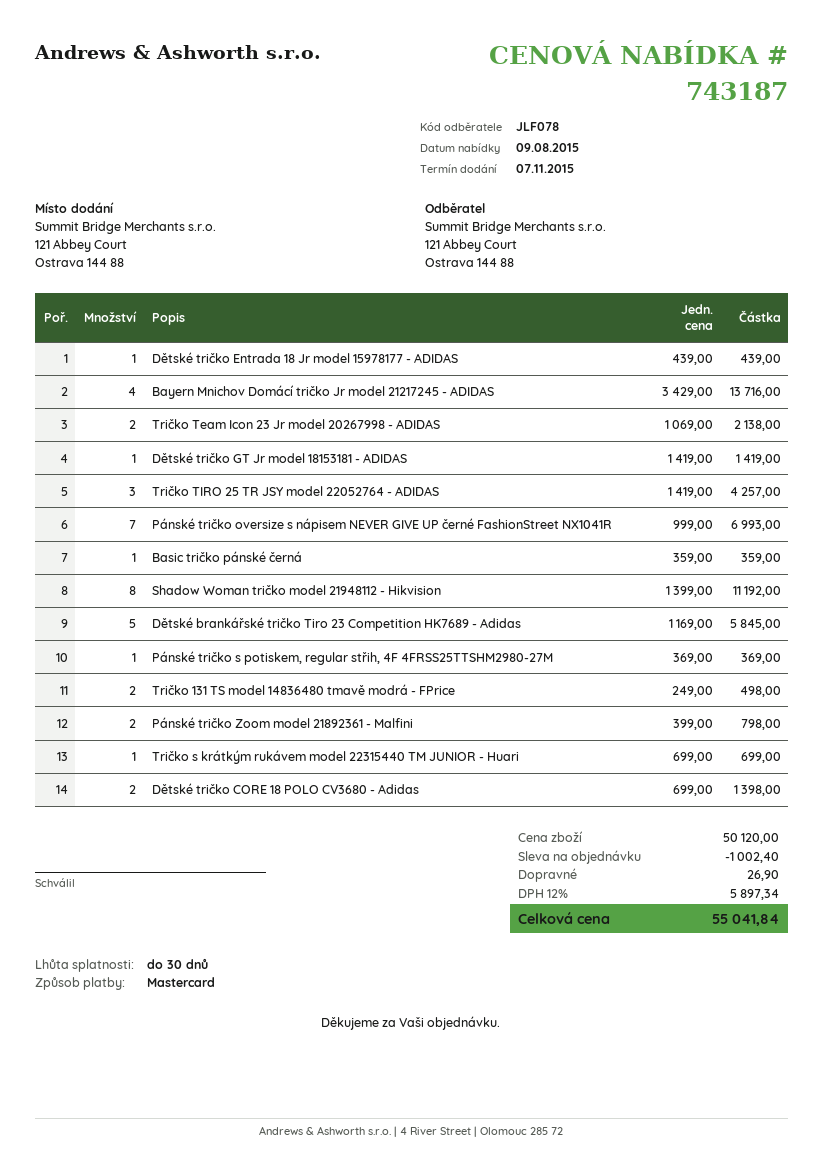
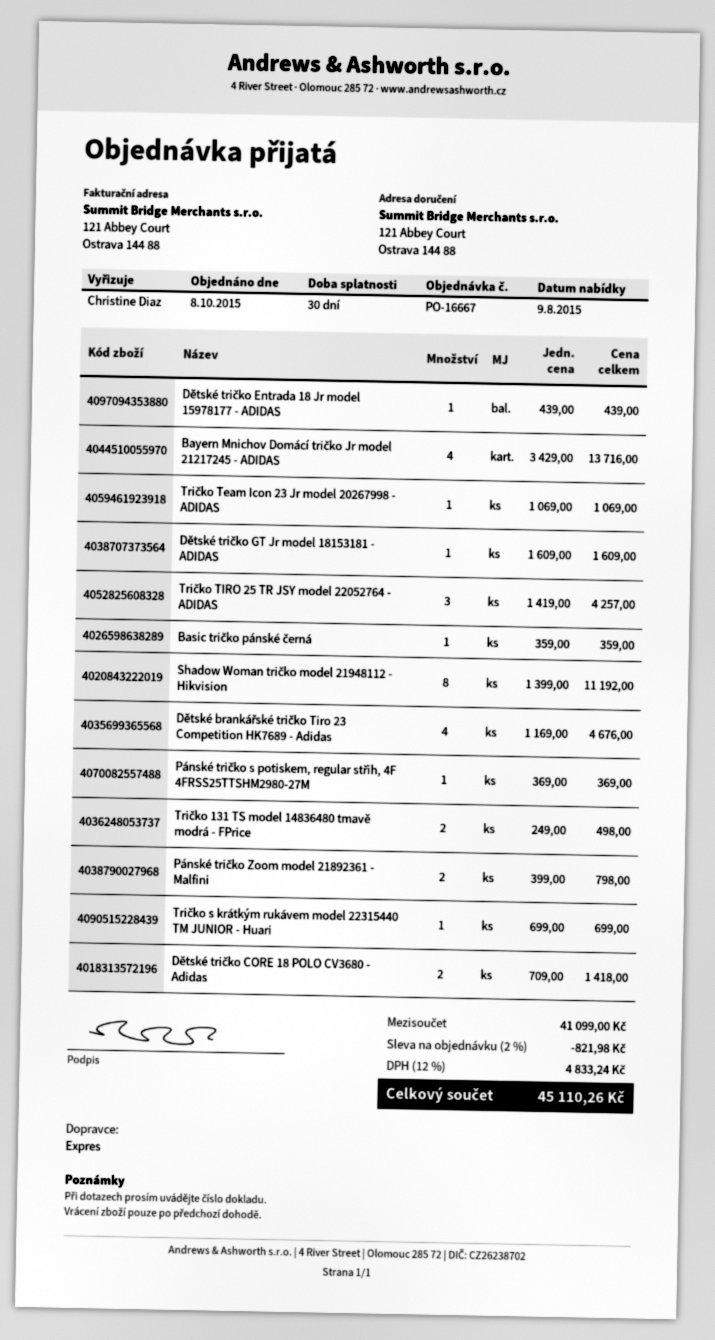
Tričko Team Icon 23 Jr model 20267998 - ADIDAS: 2 x 1069.00 = 2138.00 -> 1 x 1069.00 = 1069.00
Dětské tričko GT Jr model 18153181 - ADIDAS: 1 x 1419.00 = 1419.00 -> 1 x 1609.00 = 1609.00
Pánské tričko oversize s nápisem NEVER GIVE UP černé FashionStreet NX1041R: 7 x 999.00 = 6993.00 -> none
Dětské brankářské tričko Tiro 23 Competition HK7689 - Adidas: 5 x 1169.00 = 5845.00 -> 4 x 1169.00 = 4676.00
Dětské tričko CORE 18 POLO CV3680 - Adidas: 2 x 699.00 = 1398.00 -> 2 x 709.00 = 1418.00
subtotal: 50120.00 -> 41099.00
discount: 1002.40 -> 821.98
shipping: 26.90 -> none
tax: 12% = 5897.34 -> 12% = 4833.24
total: 55041.84 -> 45110.26

